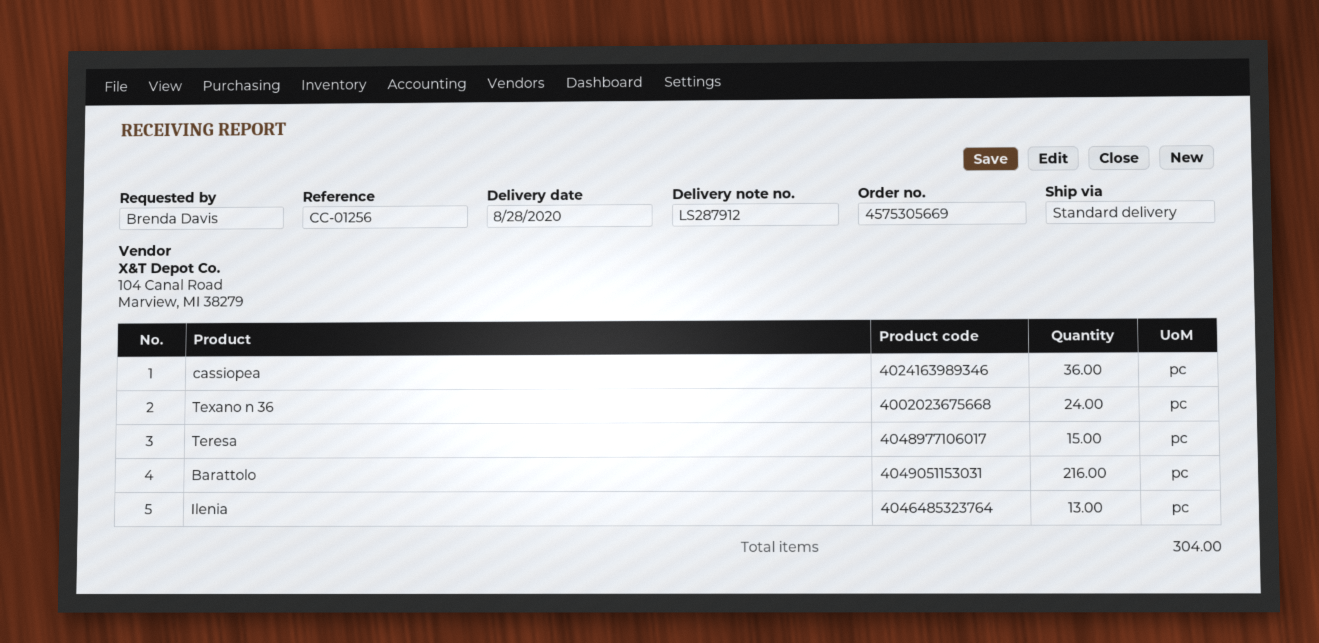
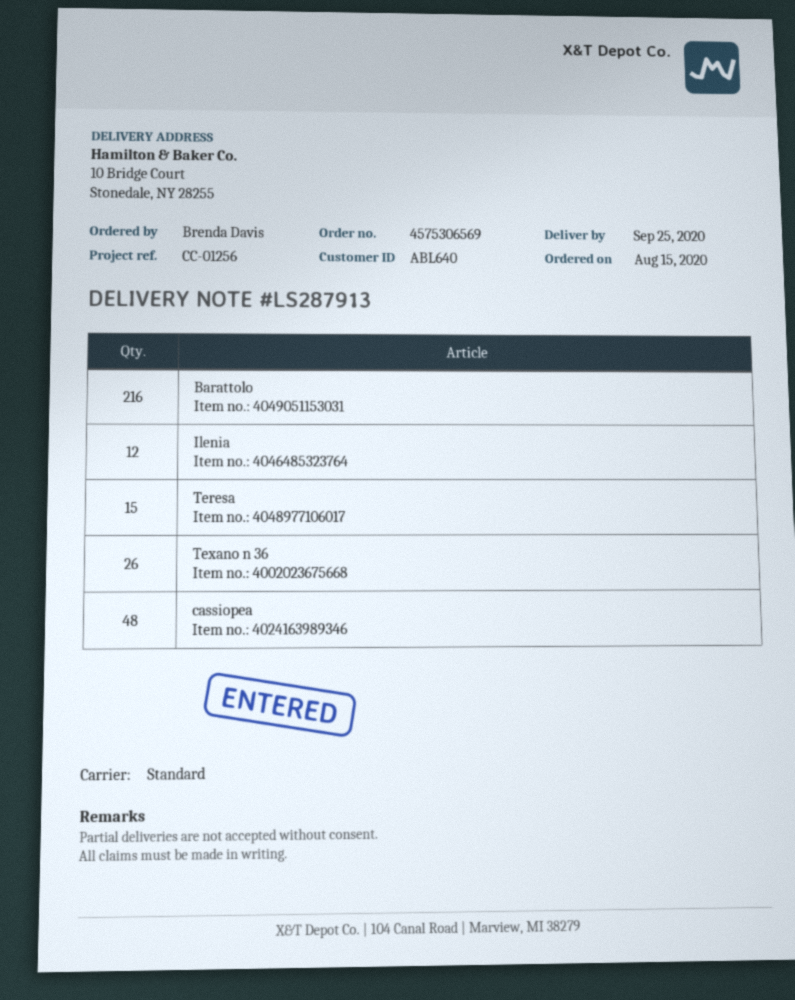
order number: 4575305669 -> 4575306569
delivery note number: LS287912 -> LS287913
delivery date: 2020-08-28 -> 2020-09-25
cassiopea: 36 -> 48
Texano n 36: 24 -> 26
Ilenia: 13 -> 12

